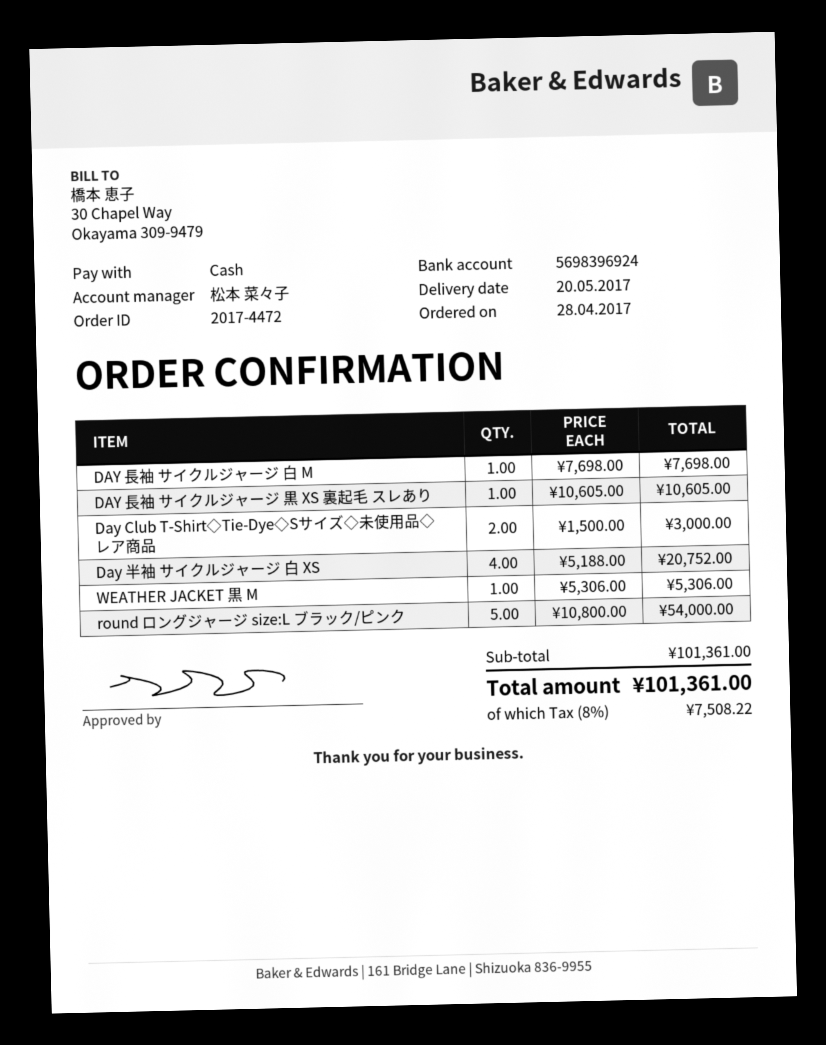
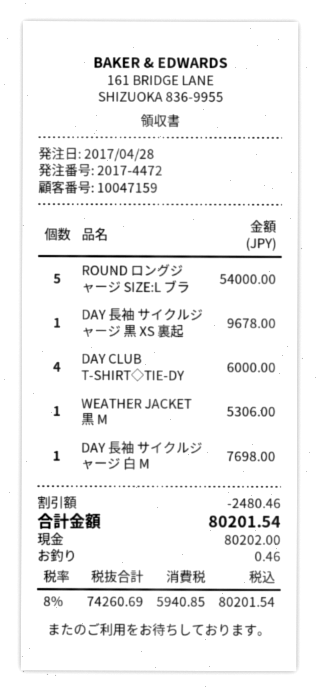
DAY 長袖 サイクルジャージ 黒 XS 裏起毛 スレあり: 1 for 10605.00 -> 1 for 9678.00
Day Club T-Shirt◇Tie-Dye◇Sサイズ◇未使用品◇レア商品: 2 for 3000.00 -> 4 for 6000.00
Day 半袖 サイクルジャージ 白 XS: 4 for 20752.00 -> none
discount: none -> 2480.46
tax: 8% = 7508.22 -> 8% = 5940.85
total: 101361.00 -> 80201.54

